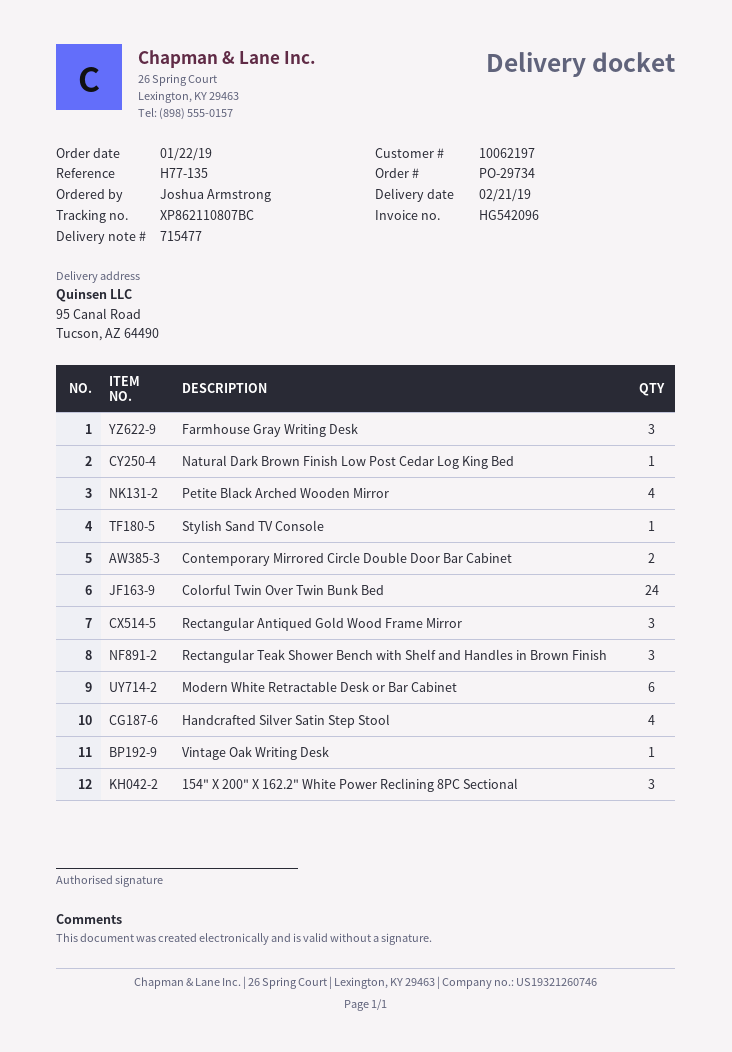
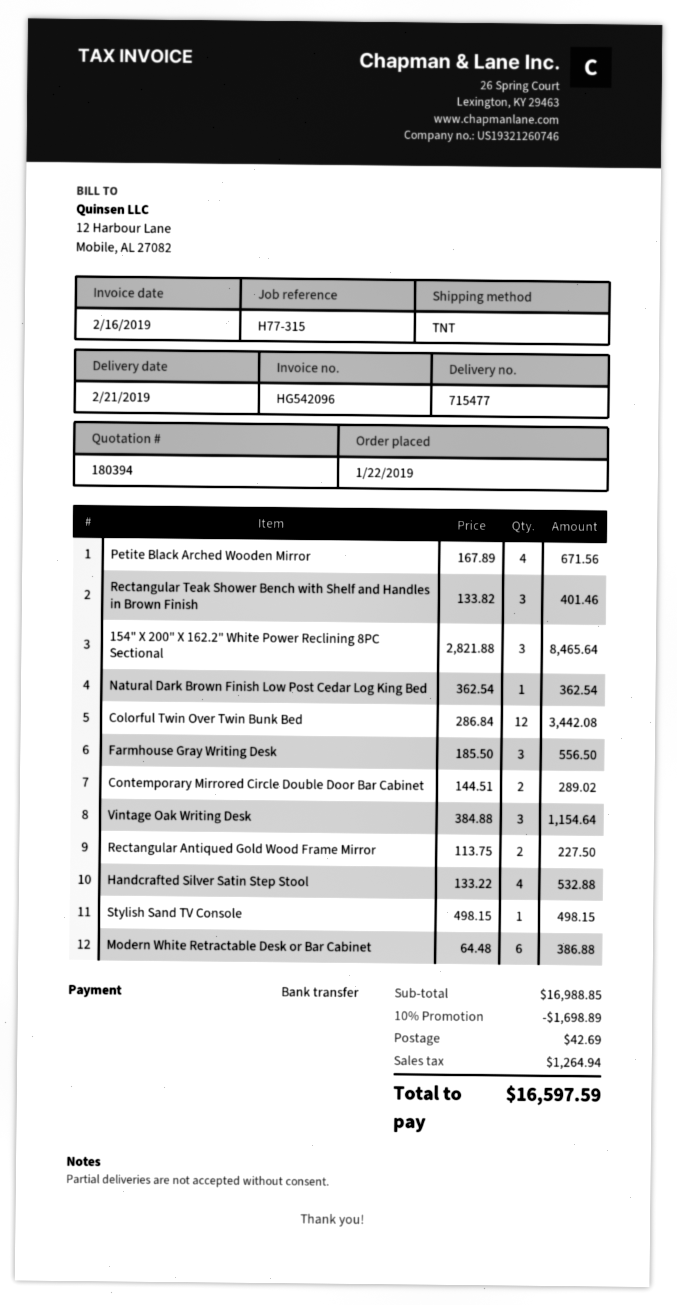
reference: H77-135 -> H77-315
Colorful Twin Over Twin Bunk Bed: 24 -> 12
Rectangular Antiqued Gold Wood Frame Mirror: 3 -> 2
Vintage Oak Writing Desk: 1 -> 3

